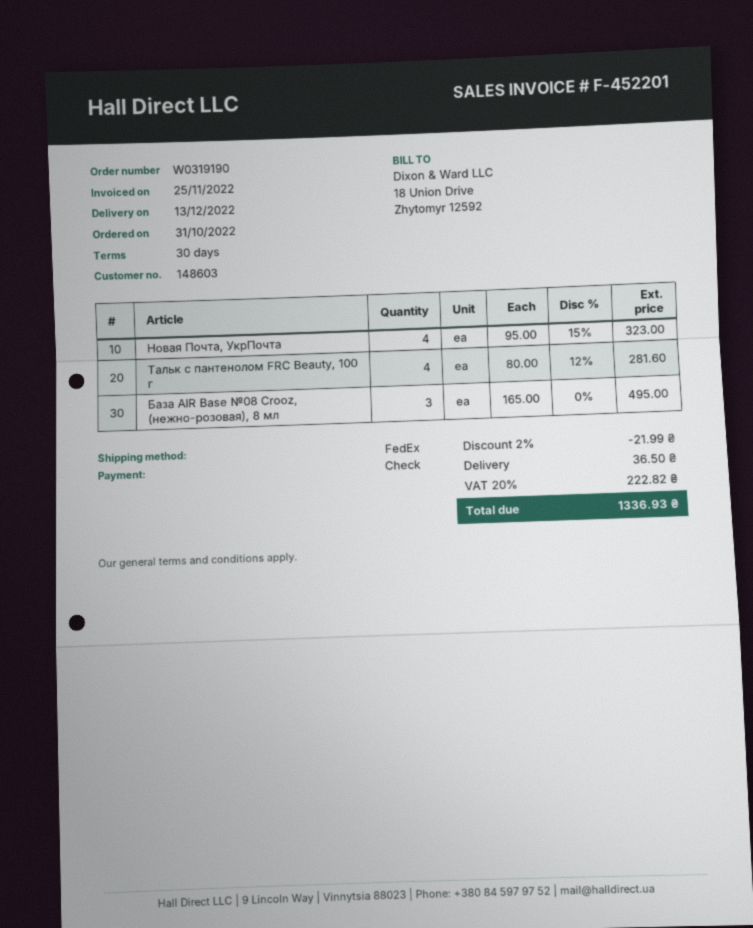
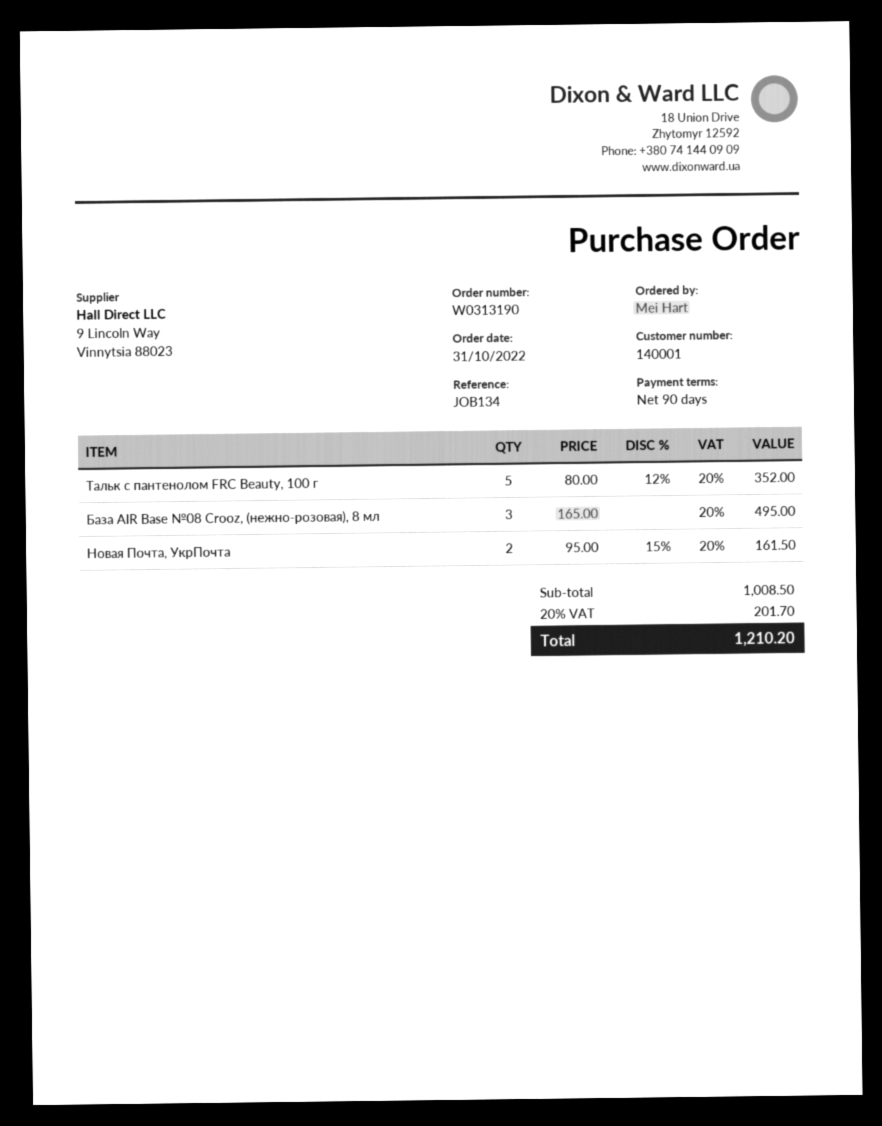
order number: W0319190 -> W0313190
payment terms: 30 days -> 90 days
customer number: 148603 -> 140001
Новая Почта, УкрПочта: 4 x 95.00 - 15% = 323.00 -> 2 x 95.00 - 15% = 161.50
Тальк с пантенолом FRC Beauty, 100 г: 4 x 80.00 - 12% = 281.60 -> 5 x 80.00 - 12% = 352.00
discount: 2% = 21.99 -> none
shipping: 36.50 -> none
tax: 20% = 222.82 -> 20% = 201.70
total: 1336.93 -> 1210.20

